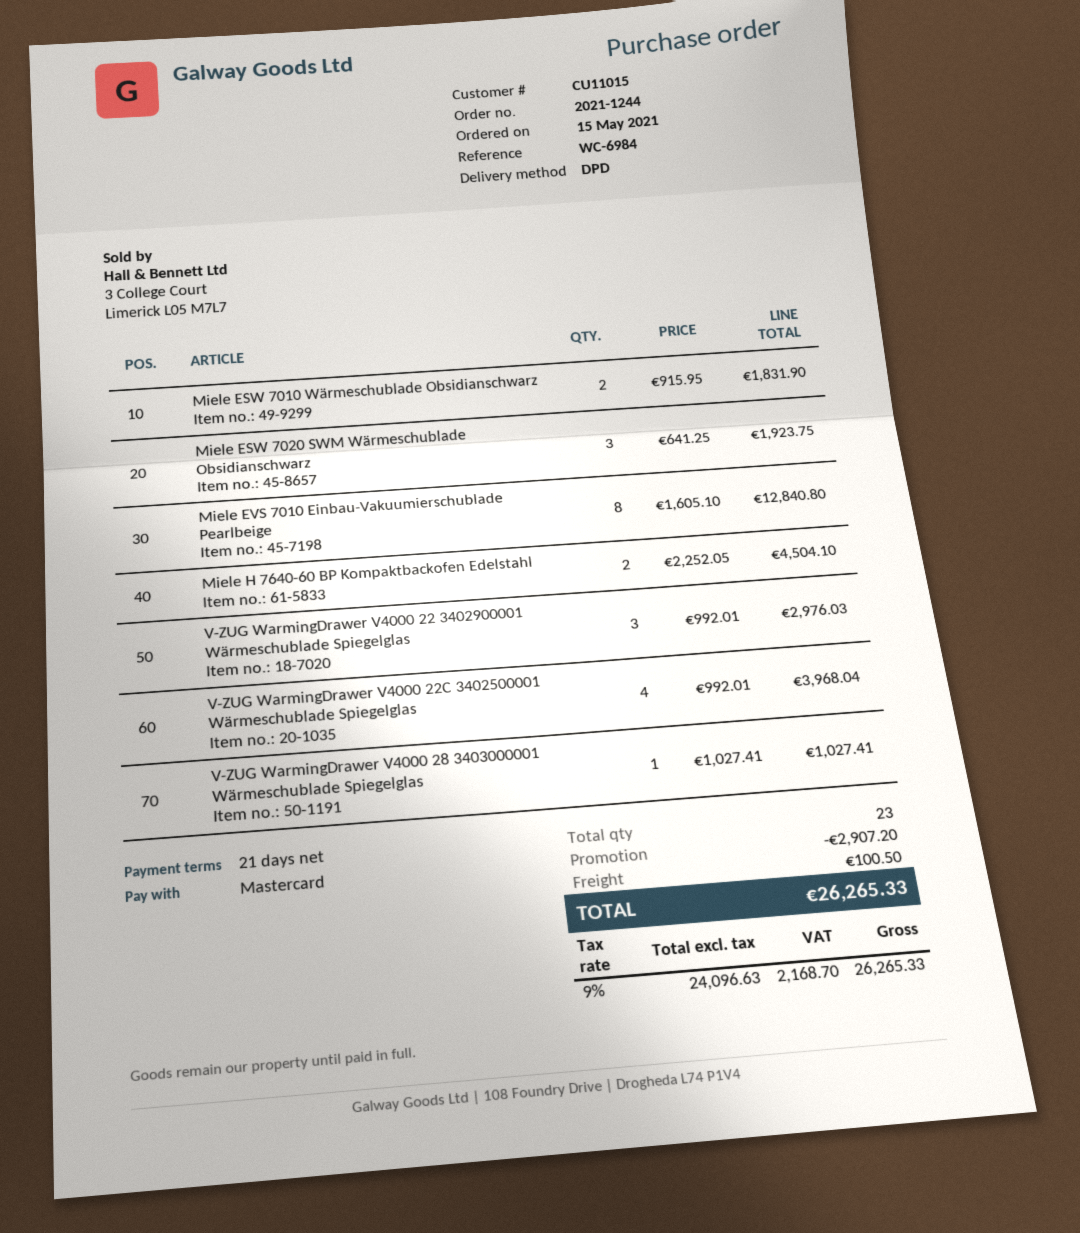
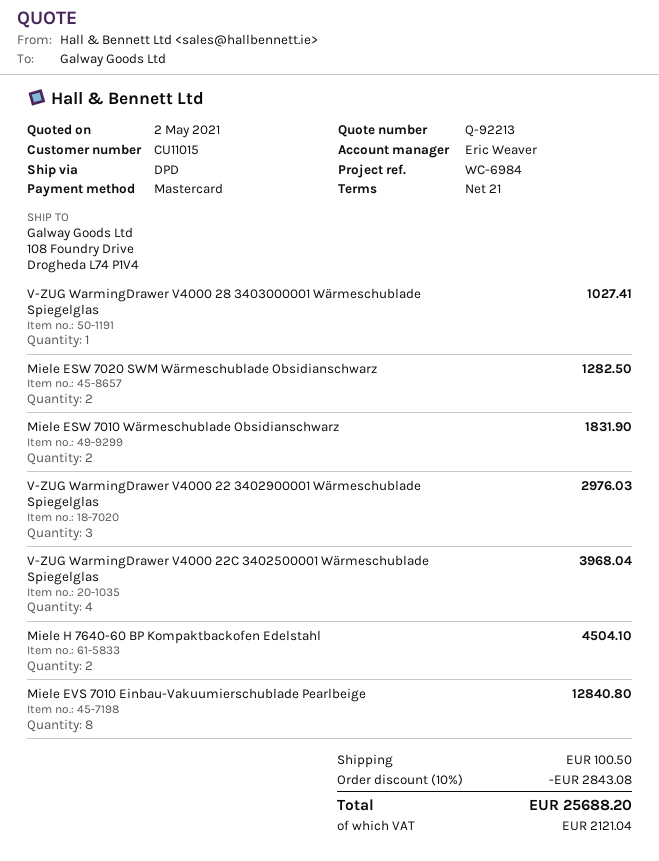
Miele ESW 7020 SWM Wärmeschublade Obsidianschwarz: 3 for 1923.75 -> 2 for 1282.50
discount: 2907.20 -> 2843.08
tax: 2168.70 -> 2121.04
total: 26265.33 -> 25688.20

